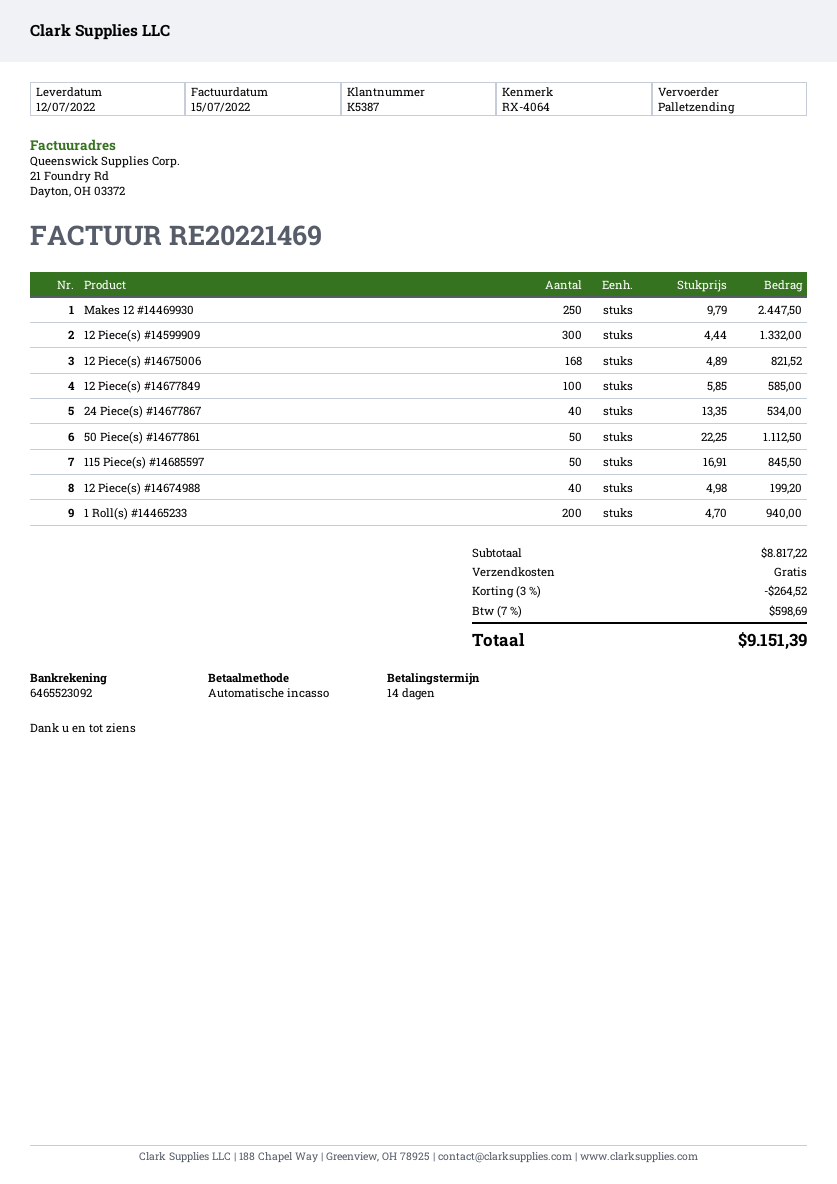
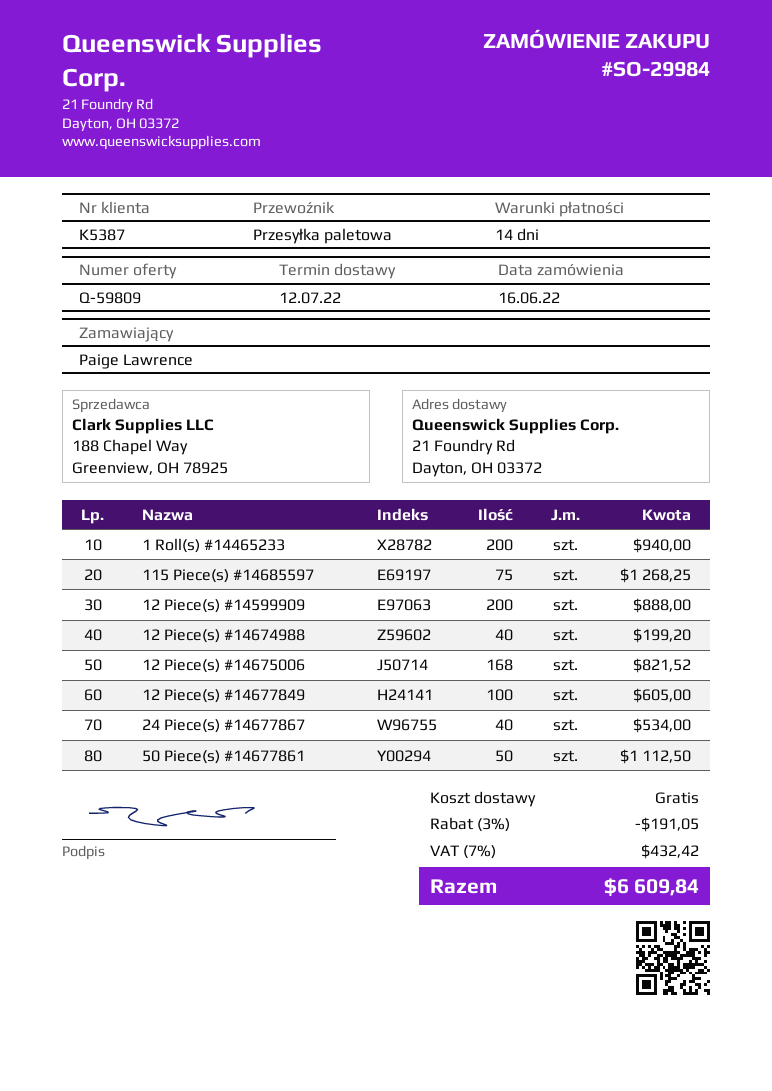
Makes 12 #14469930: 250 for 2447.50 -> none
12 Piece(s) #14599909: 300 for 1332.00 -> 200 for 888.00
12 Piece(s) #14677849: 100 for 585.00 -> 100 for 605.00
115 Piece(s) #14685597: 50 for 845.50 -> 75 for 1268.25
discount: 3% = 264.52 -> 3% = 191.05
tax: 7% = 598.69 -> 7% = 432.42
total: 9151.39 -> 6609.84

